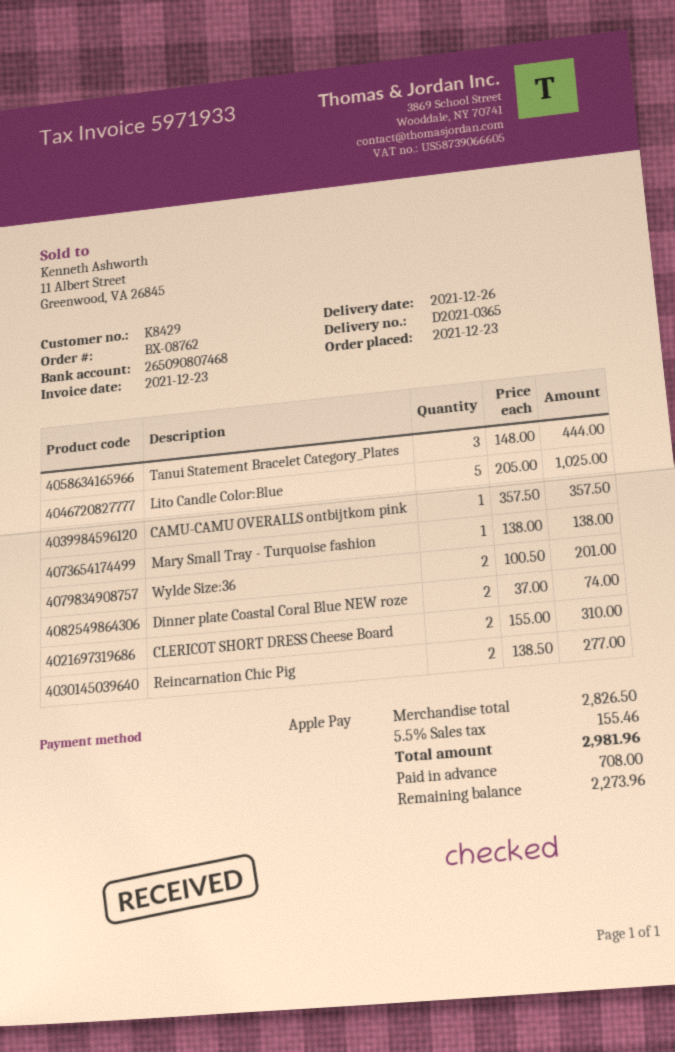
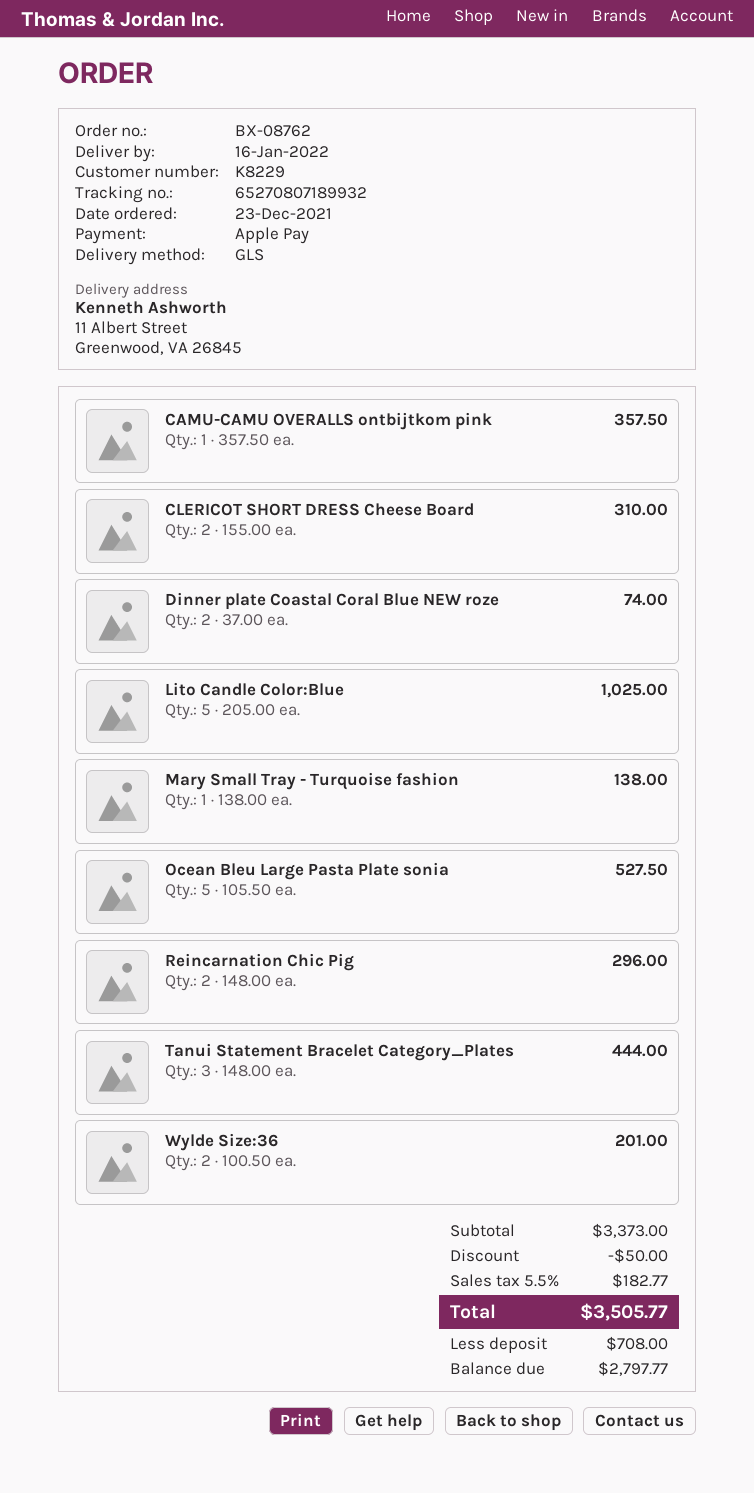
delivery date: 2021-12-26 -> 2022-01-16
customer number: K8429 -> K8229
Reincarnation Chic Pig: 2 x 138.50 = 277.00 -> 2 x 148.00 = 296.00
Ocean Bleu Large Pasta Plate sonia: none -> 5 x 105.50 = 527.50
subtotal: 2826.50 -> 3373.00
discount: none -> 50.00
tax: 5.5% = 155.46 -> 5.5% = 182.77
total: 2981.96 -> 3505.77
balance: 2273.96 -> 2797.77

